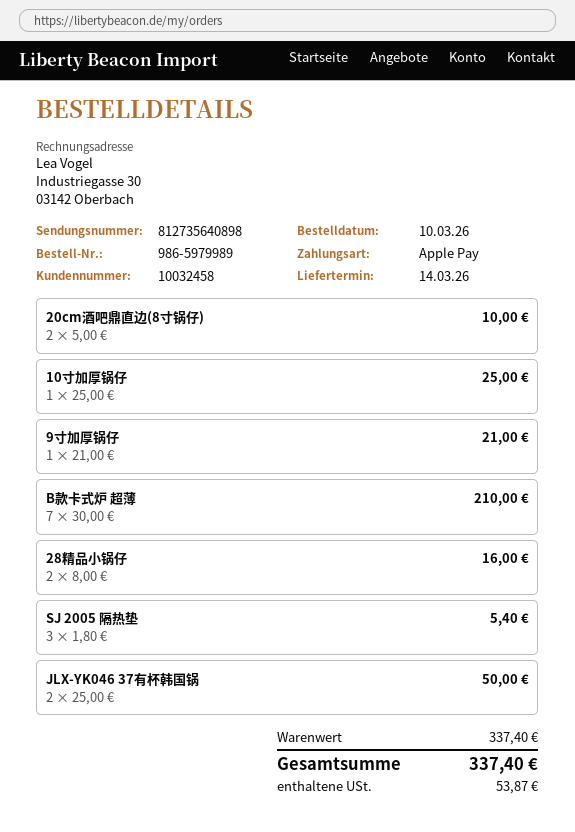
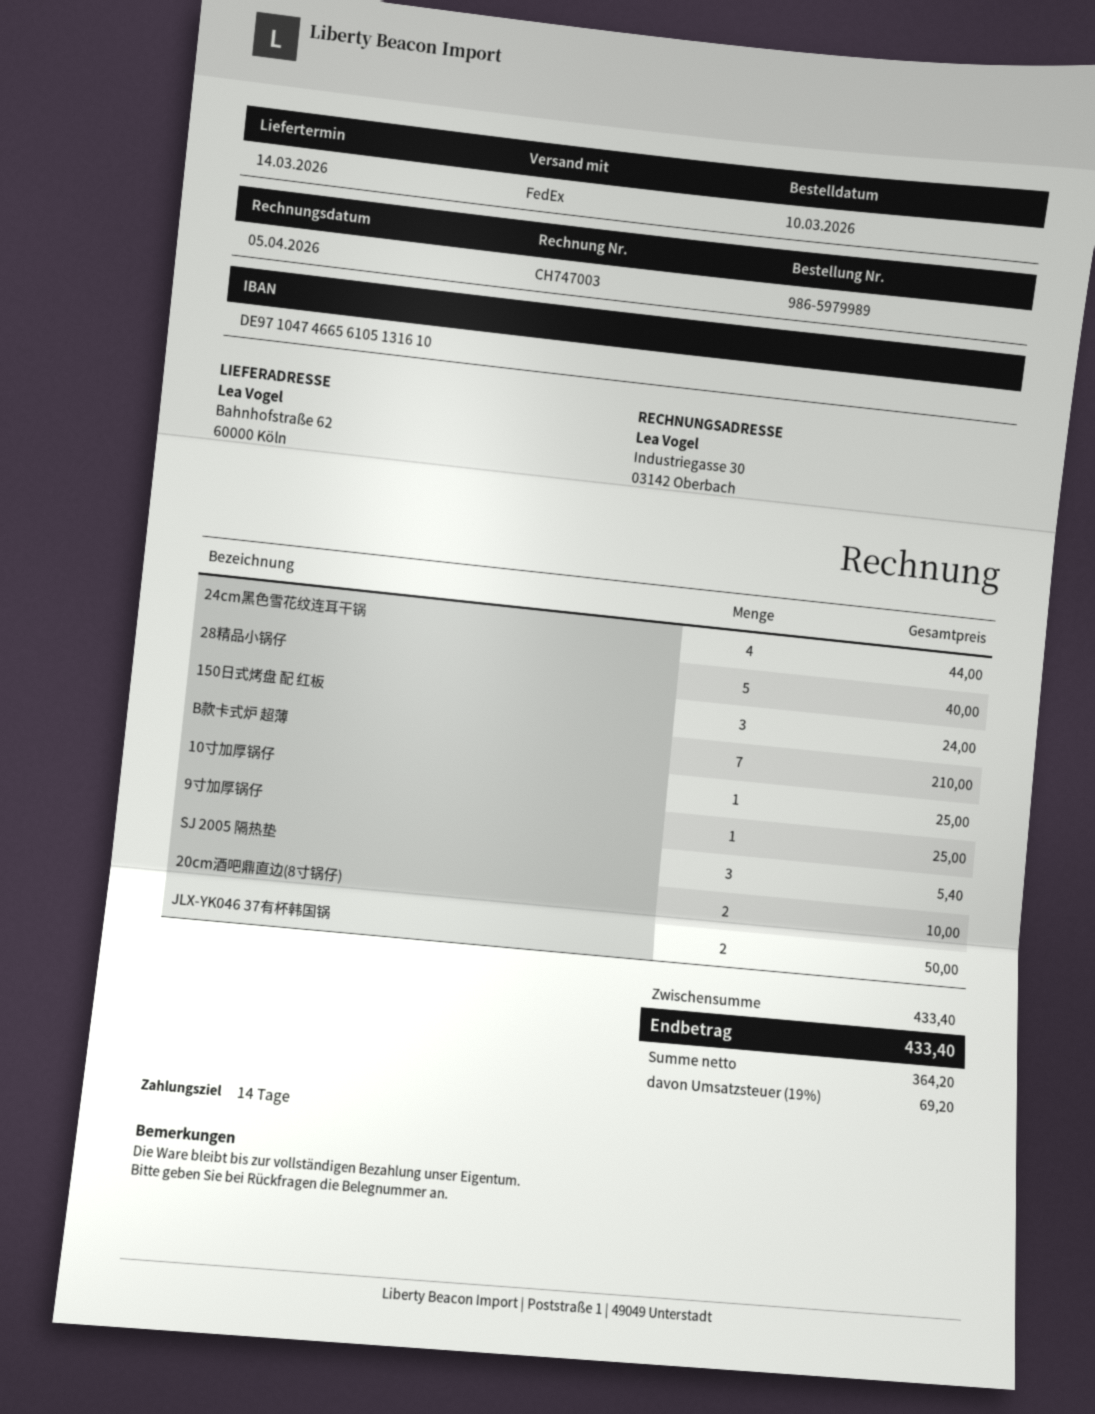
9寸加厚锅仔: 1 for 21.00 -> 1 for 25.00
28精品小锅仔: 2 for 16.00 -> 5 for 40.00
24cm黑色雪花纹连耳干锅: none -> 4 for 44.00
150日式烤盘 配 红板: none -> 3 for 24.00
subtotal: 337.40 -> 433.40
tax: 53.87 -> 69.20
total: 337.40 -> 433.40

